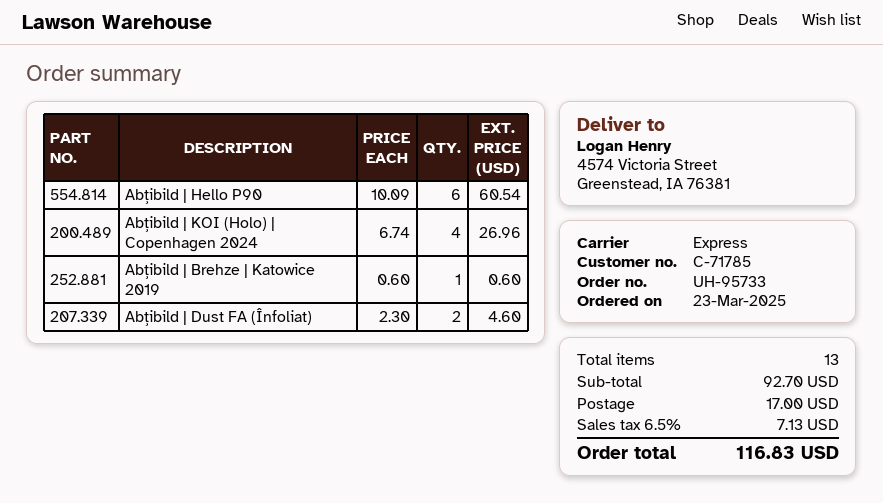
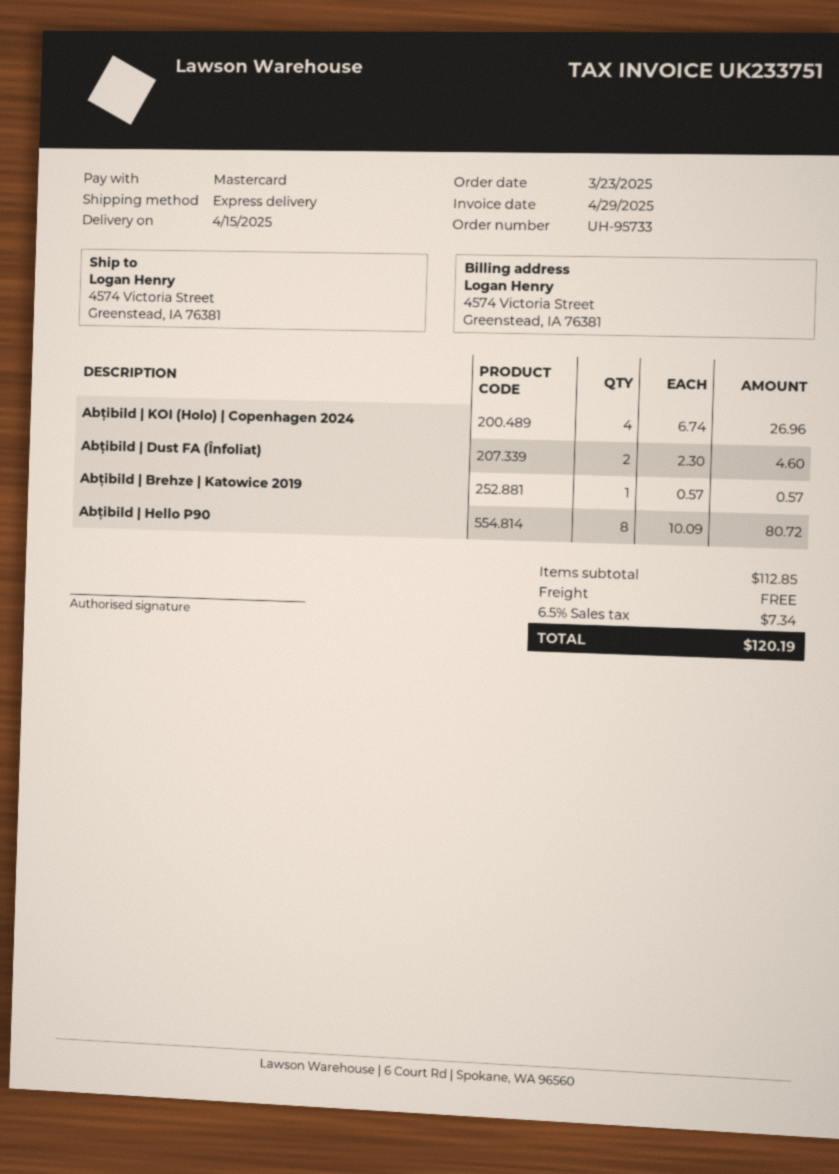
Abțibild | Hello P90: 6 x 10.09 = 60.54 -> 8 x 10.09 = 80.72
Abțibild | Brehze | Katowice 2019: 1 x 0.60 = 0.60 -> 1 x 0.57 = 0.57
subtotal: 92.70 -> 112.85
shipping: 17.00 -> 0.00
tax: 6.5% = 7.13 -> 6.5% = 7.34
total: 116.83 -> 120.19

